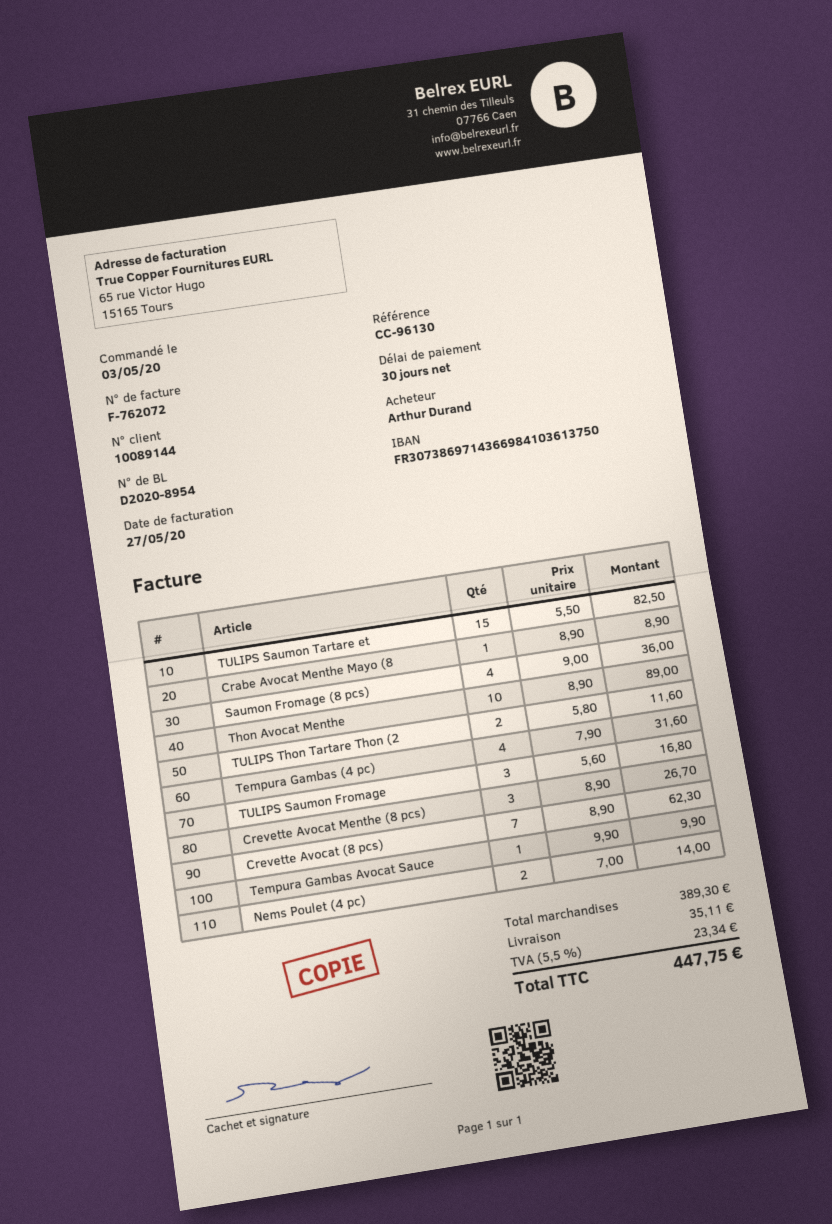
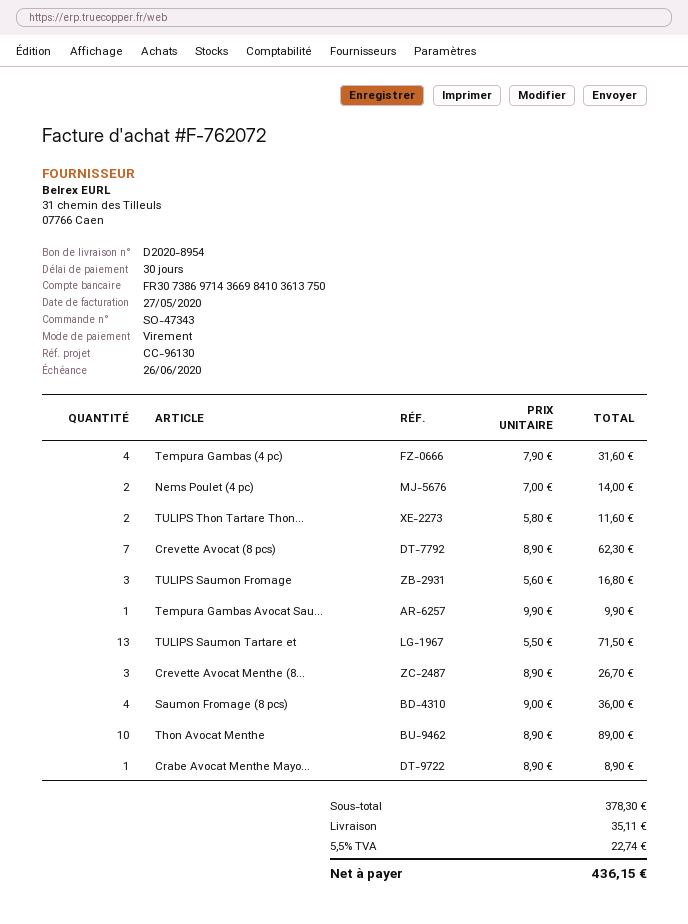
TULIPS Saumon Tartare et: 15 x 5.50 = 82.50 -> 13 x 5.50 = 71.50
subtotal: 389.30 -> 378.30
tax: 5.5% = 23.34 -> 5.5% = 22.74
total: 447.75 -> 436.15

